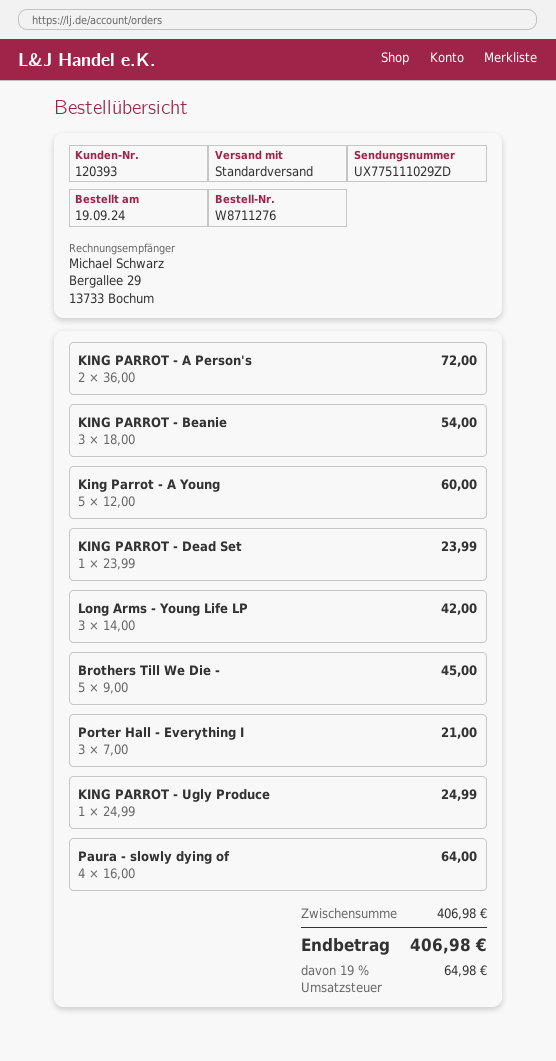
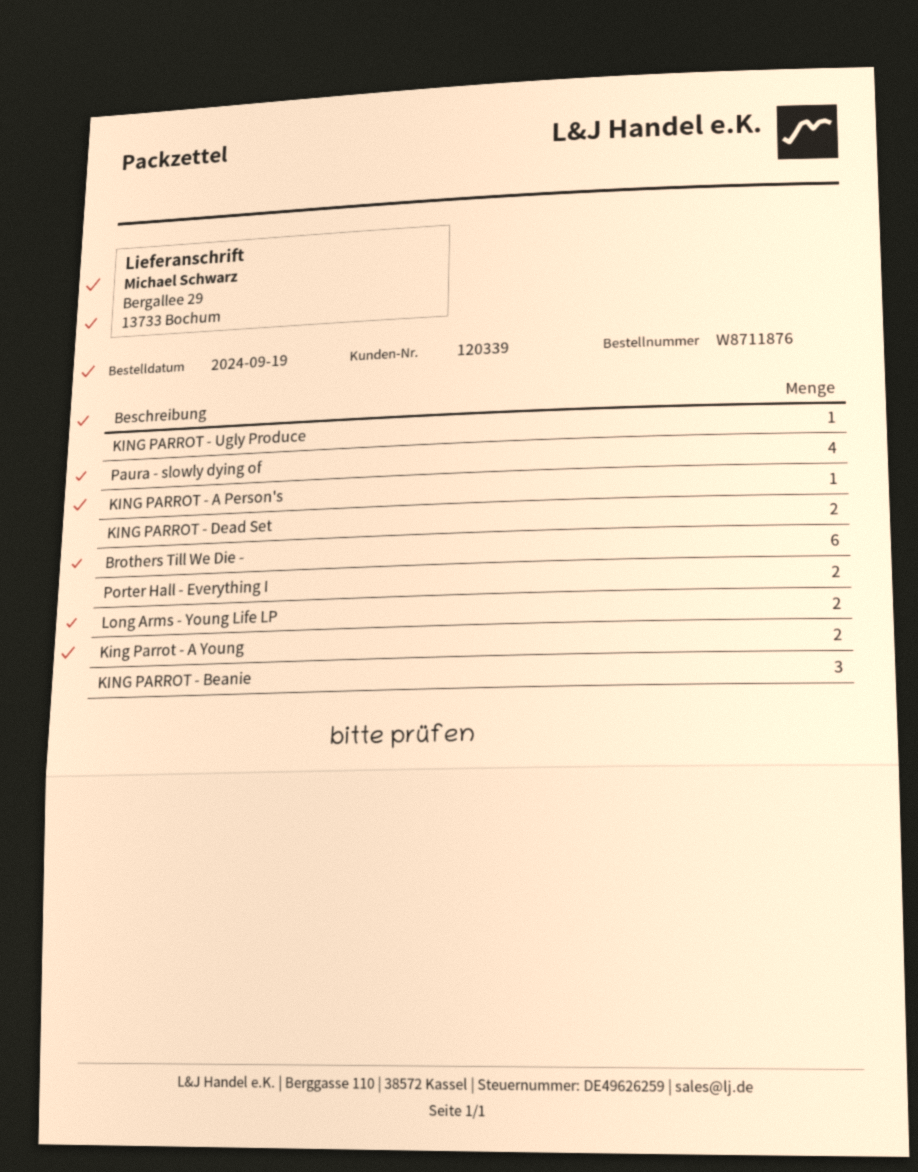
order number: W8711276 -> W8711876
customer number: 120393 -> 120339
KING PARROT - A Person's: 2 -> 1
King Parrot - A Young: 5 -> 2
KING PARROT - Dead Set: 1 -> 2
Long Arms - Young Life LP: 3 -> 2
Brothers Till We Die -: 5 -> 6
Porter Hall - Everything I: 3 -> 2

